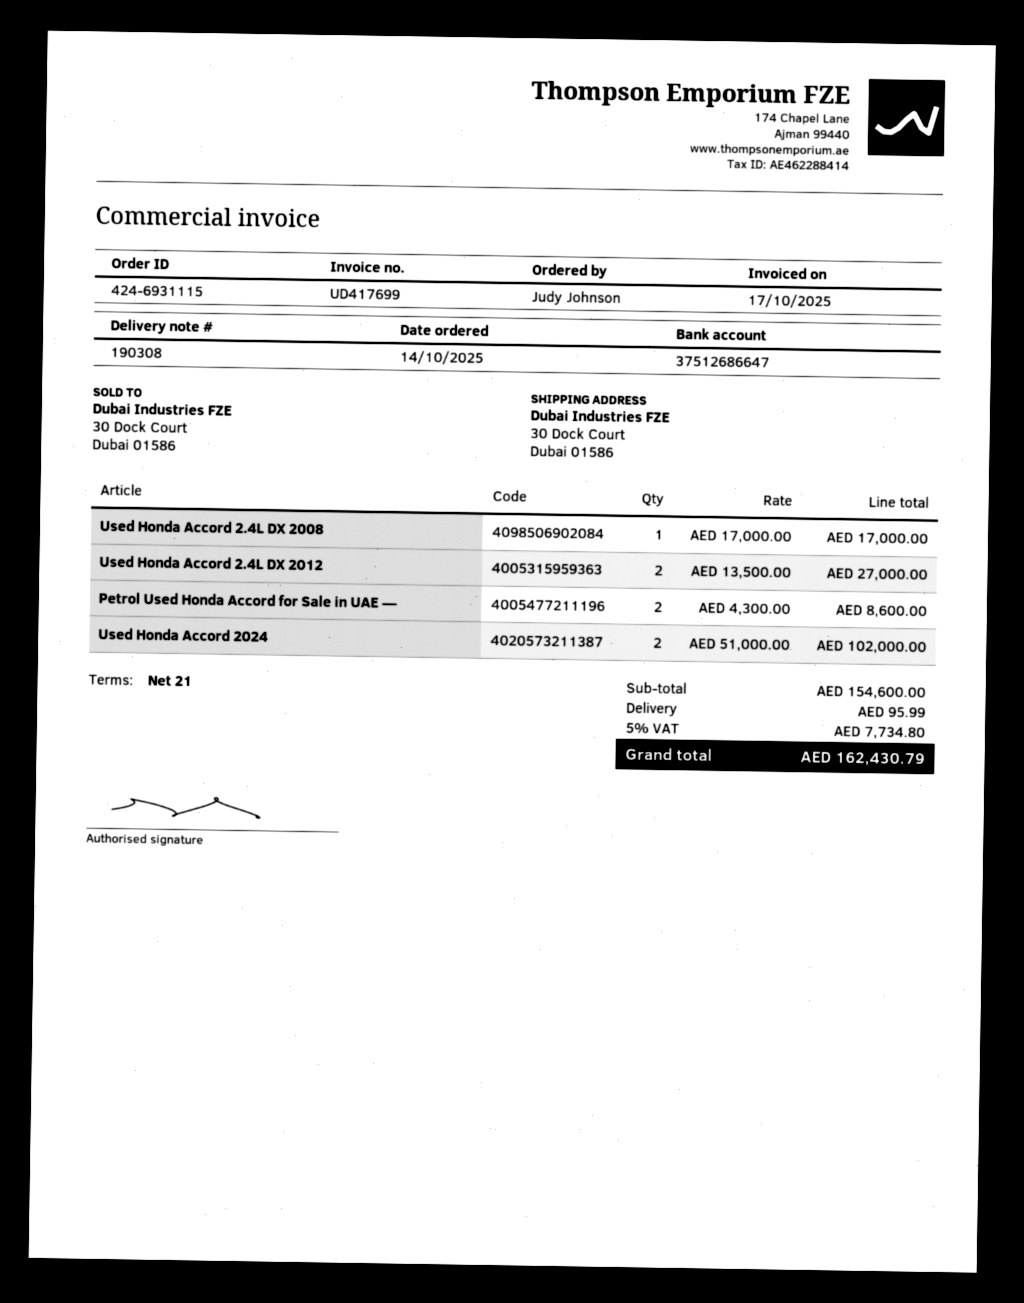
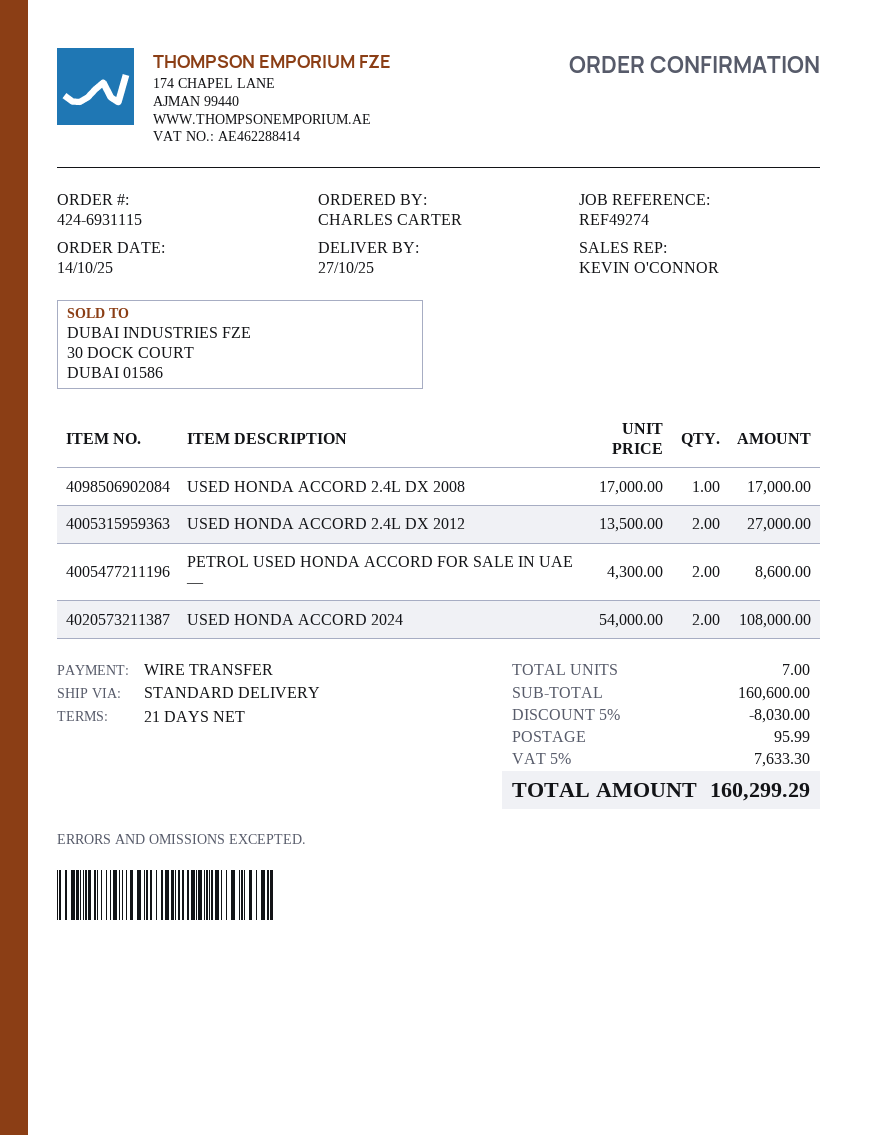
ordered by: Judy Johnson -> CHARLES CARTER
Used Honda Accord 2024: 2 x 51000.00 = 102000.00 -> 2 x 54000.00 = 108000.00
subtotal: 154600.00 -> 160600.00
discount: none -> 5% = 8030.00
tax: 5% = 7734.80 -> 5% = 7633.30
total: 162430.79 -> 160299.29

